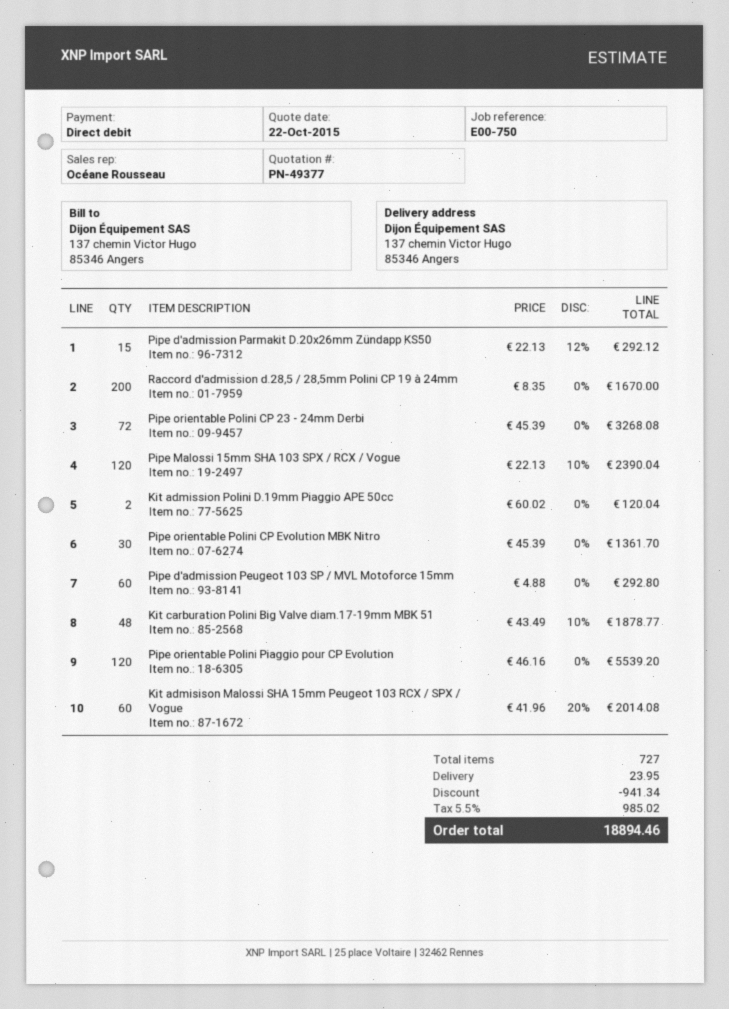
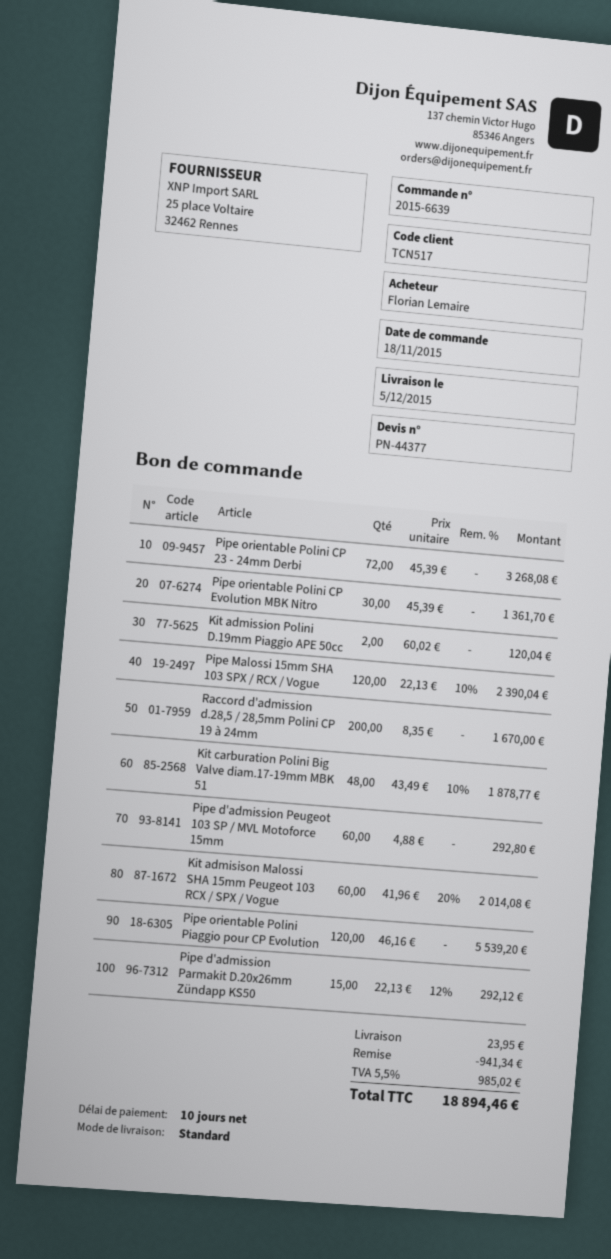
quote number: PN-49377 -> PN-44377

